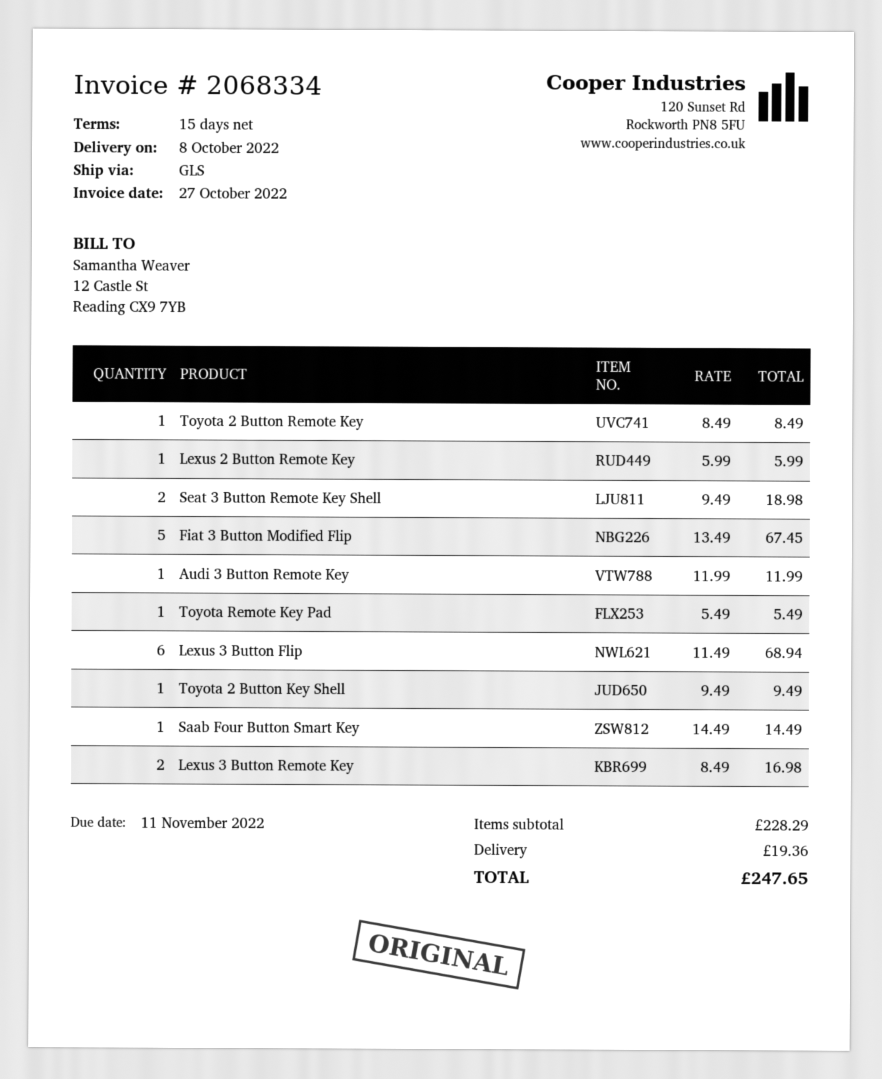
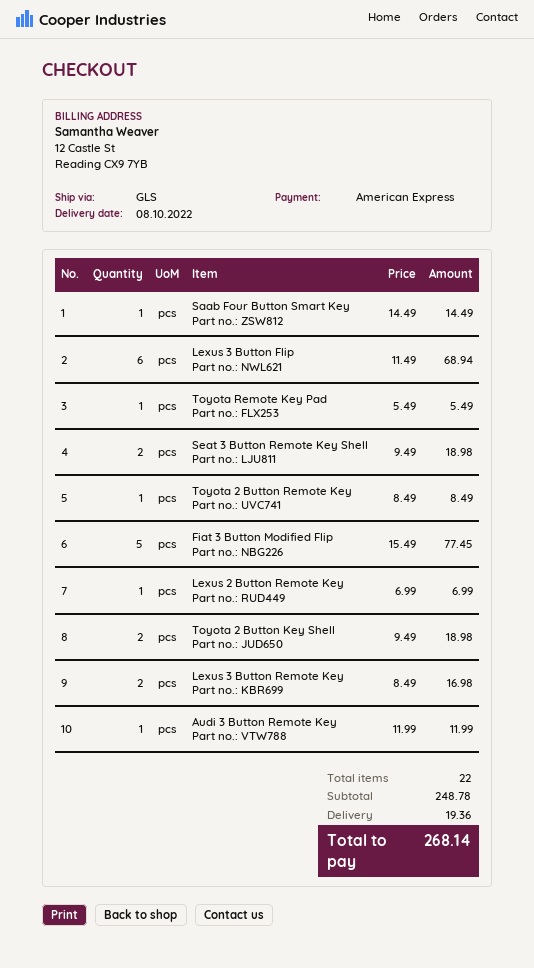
Lexus 2 Button Remote Key: 1 x 5.99 = 5.99 -> 1 x 6.99 = 6.99
Fiat 3 Button Modified Flip: 5 x 13.49 = 67.45 -> 5 x 15.49 = 77.45
Toyota 2 Button Key Shell: 1 x 9.49 = 9.49 -> 2 x 9.49 = 18.98
subtotal: 228.29 -> 248.78
total: 247.65 -> 268.14

